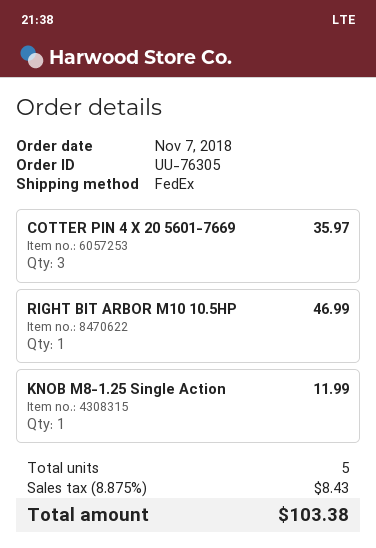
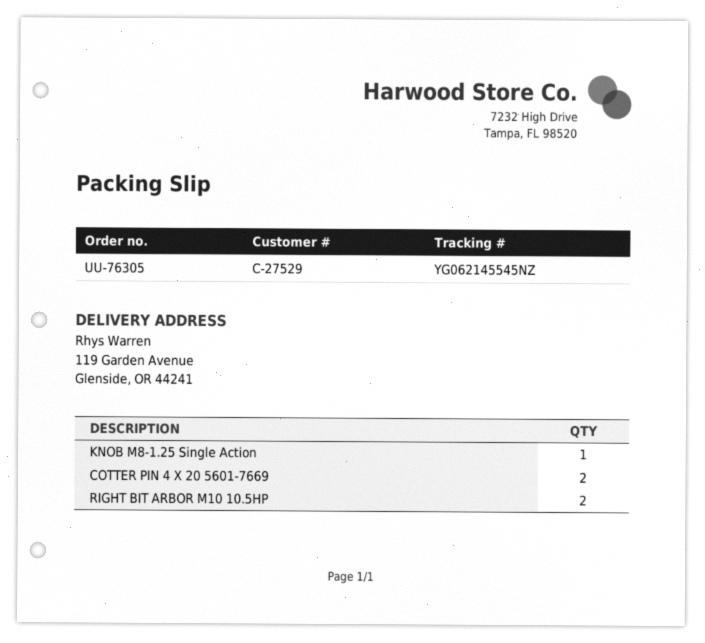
COTTER PIN 4 X 20 5601-7669: 3 -> 2
RIGHT BIT ARBOR M10 10.5HP: 1 -> 2

